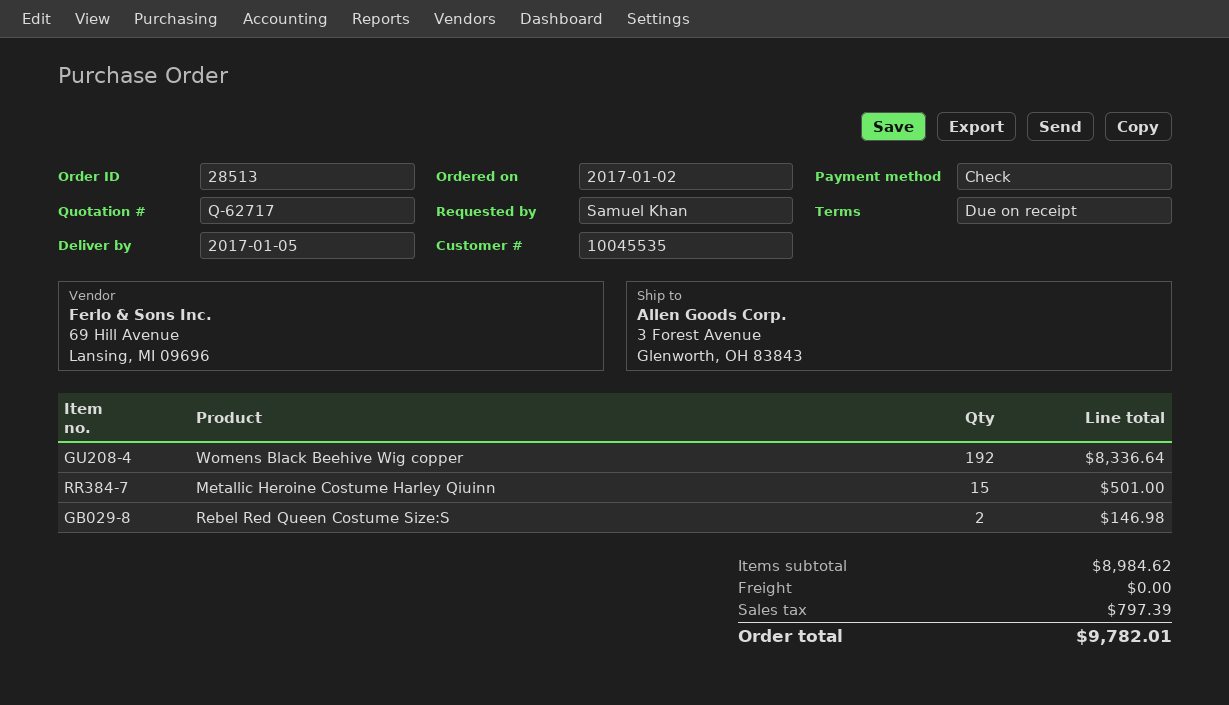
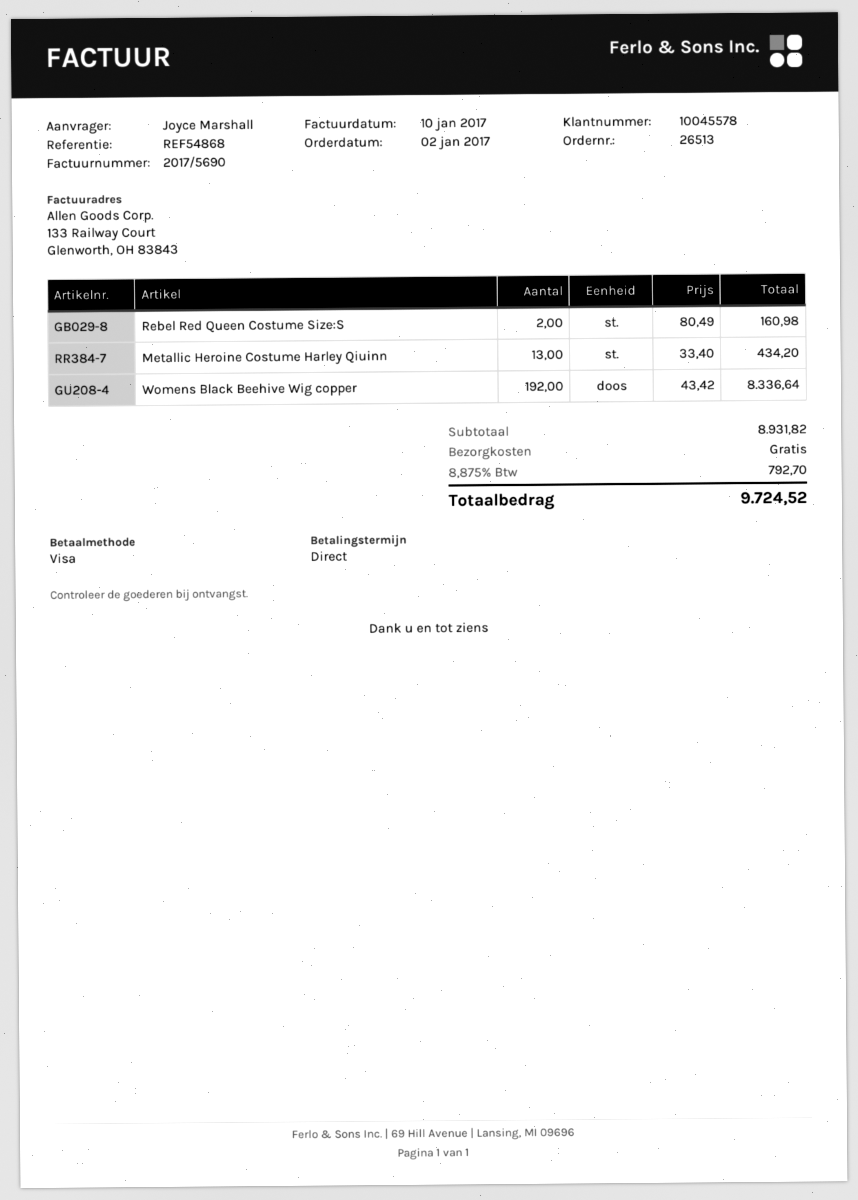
order number: 28513 -> 26513
customer number: 10045535 -> 10045578
ordered by: Samuel Khan -> Joyce Marshall
payment method: cheque -> Visa
Metallic Heroine Costume Harley Qiuinn: 15 for 501.00 -> 13 for 434.20
Rebel Red Queen Costume Size:S: 2 for 146.98 -> 2 for 160.98
subtotal: 8984.62 -> 8931.82
tax: 797.39 -> 792.70
total: 9782.01 -> 9724.52

